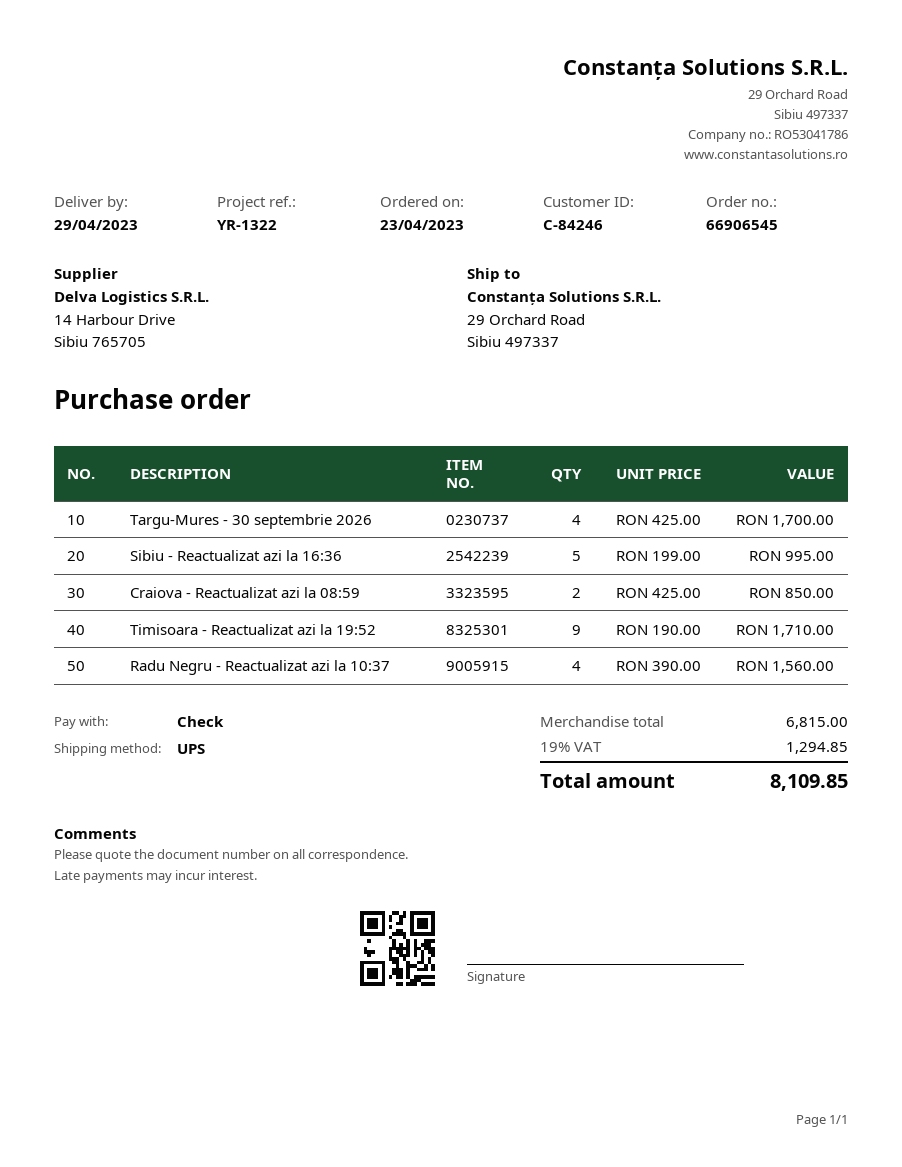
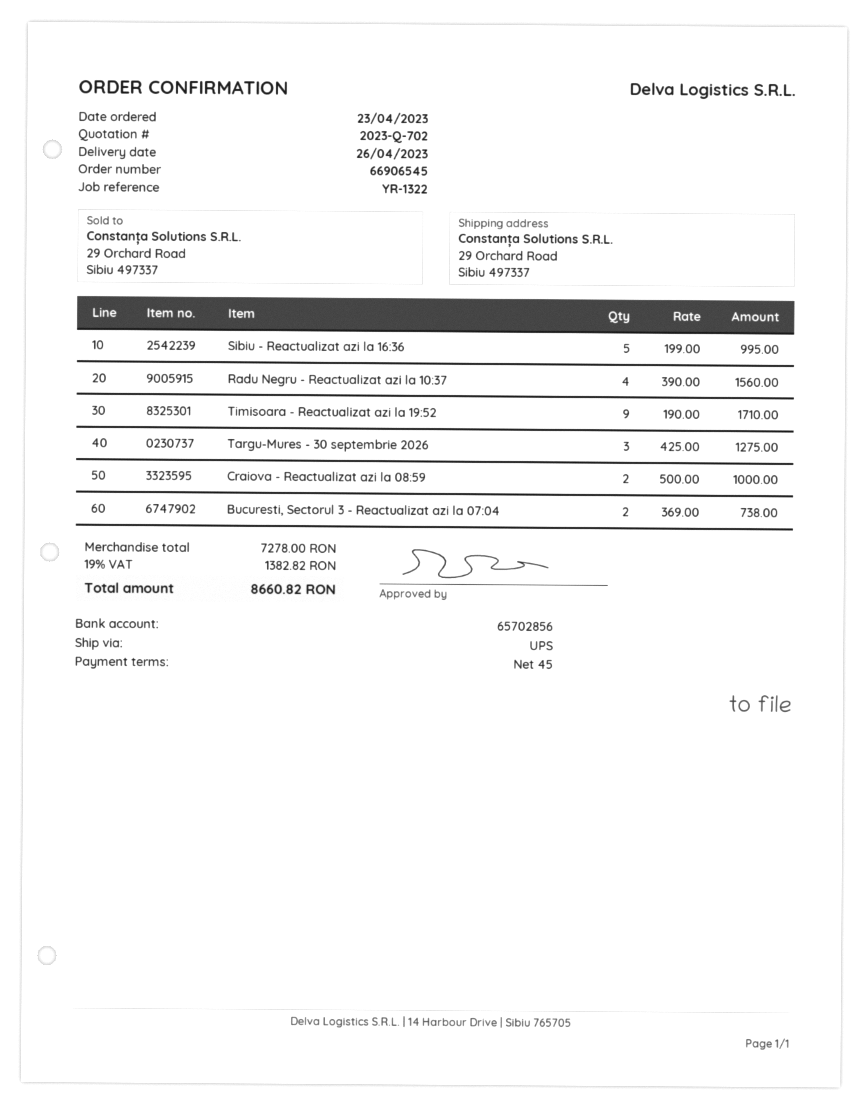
delivery date: 2023-04-29 -> 2023-04-26
Targu-Mures - 30 septembrie 2026: 4 x 425.00 = 1700.00 -> 3 x 425.00 = 1275.00
Craiova - Reactualizat azi la 08:59: 2 x 425.00 = 850.00 -> 2 x 500.00 = 1000.00
Bucuresti, Sectorul 3 - Reactualizat azi la 07:04: none -> 2 x 369.00 = 738.00
subtotal: 6815.00 -> 7278.00
tax: 19% = 1294.85 -> 19% = 1382.82
total: 8109.85 -> 8660.82

